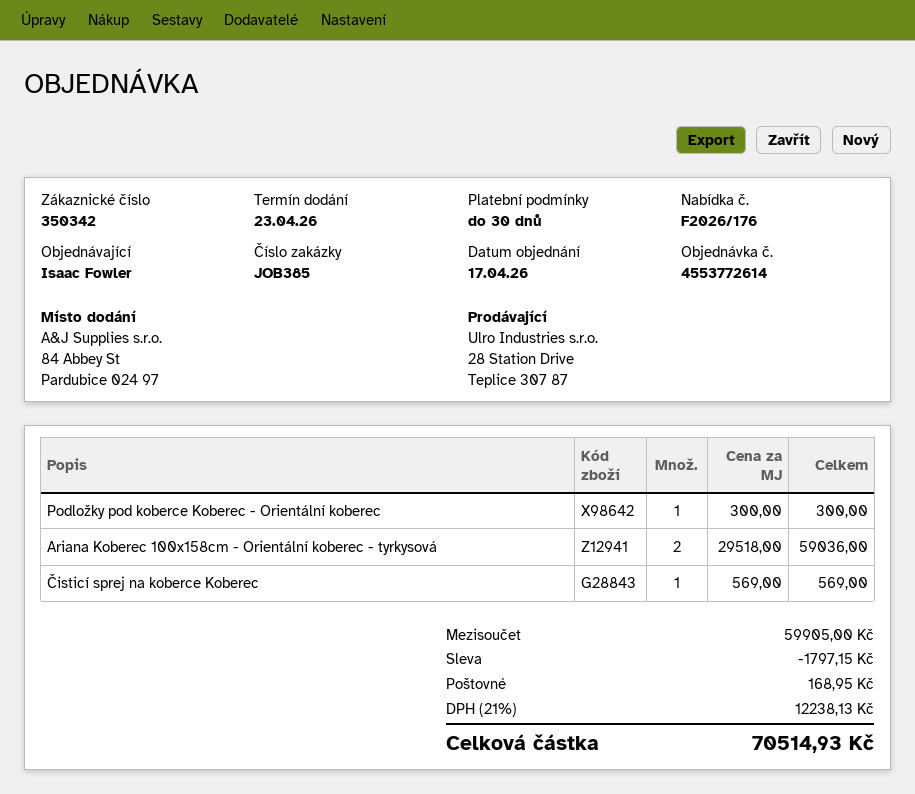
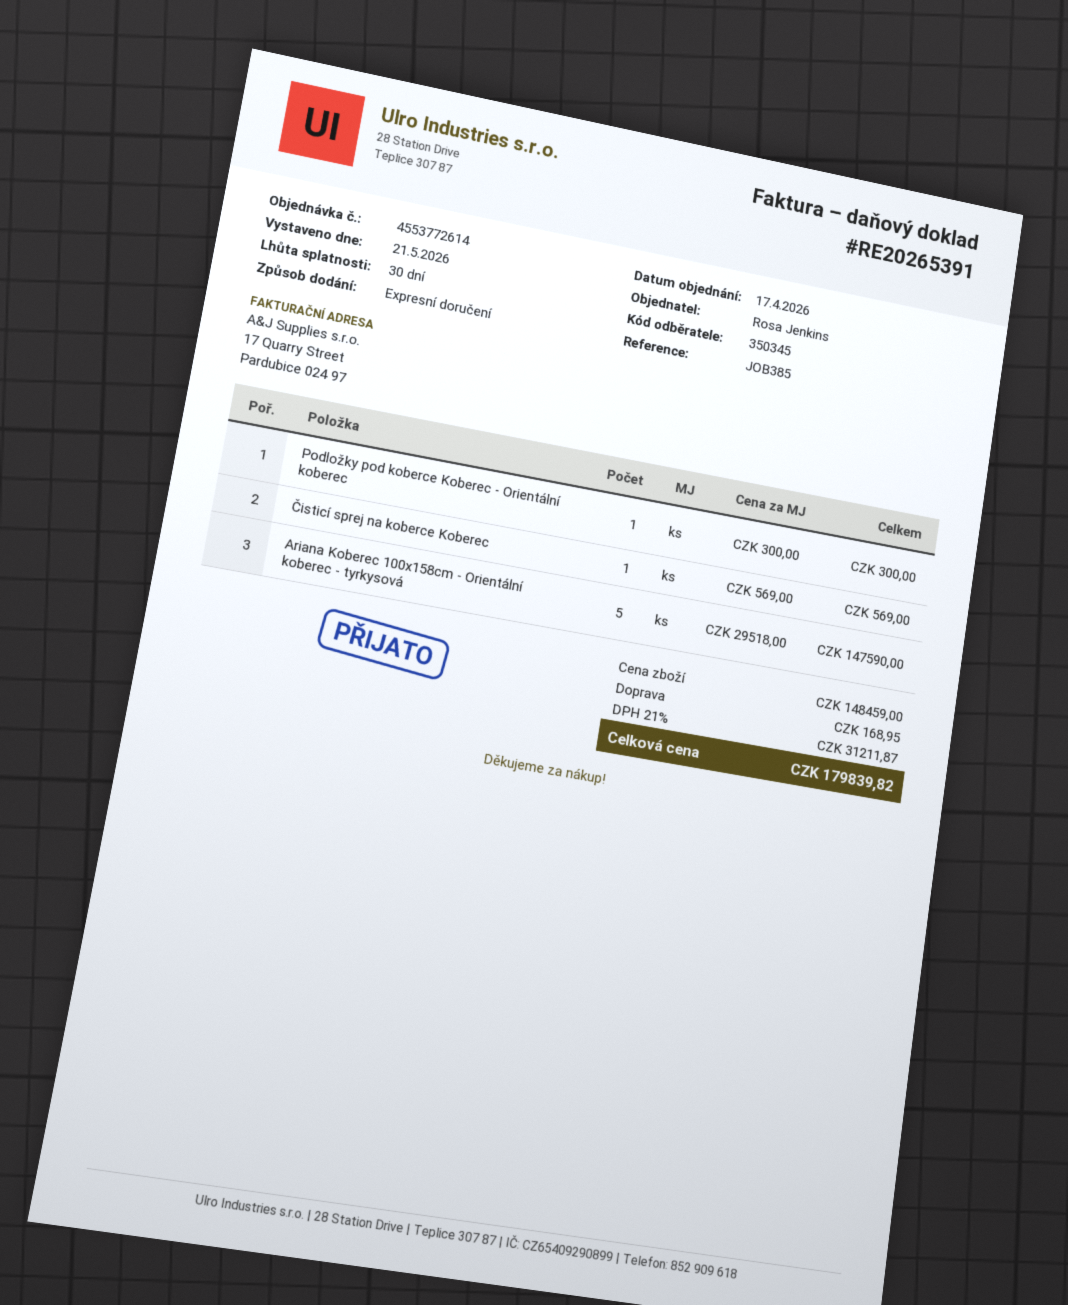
customer number: 350342 -> 350345
ordered by: Isaac Fowler -> Rosa Jenkins
Ariana Koberec 100x158cm - Orientální koberec - tyrkysová: 2 x 29518.00 = 59036.00 -> 5 x 29518.00 = 147590.00
subtotal: 59905.00 -> 148459.00
discount: 1797.15 -> none
tax: 21% = 12238.13 -> 21% = 31211.87
total: 70514.93 -> 179839.82

